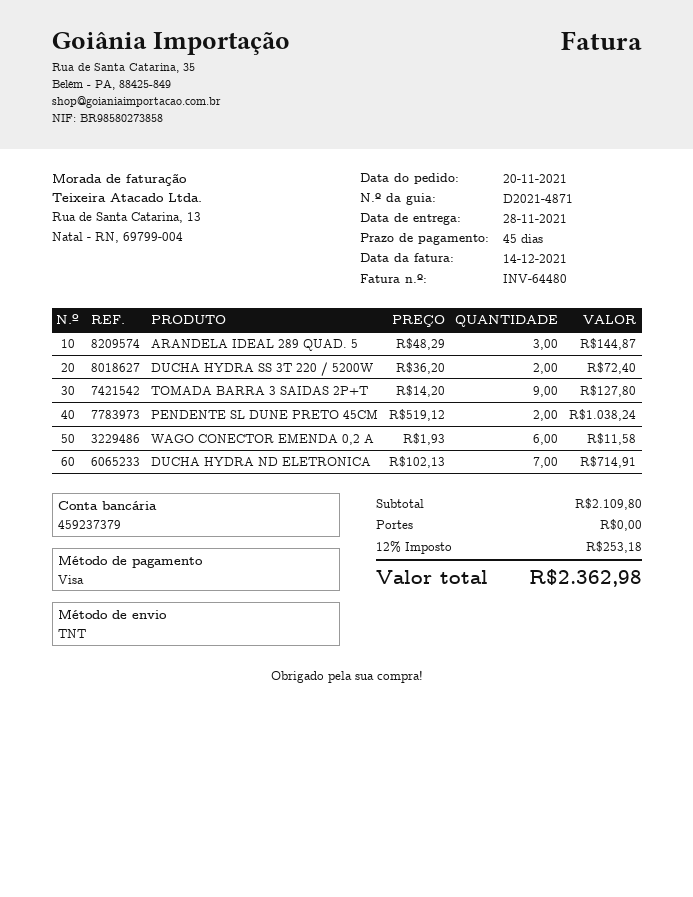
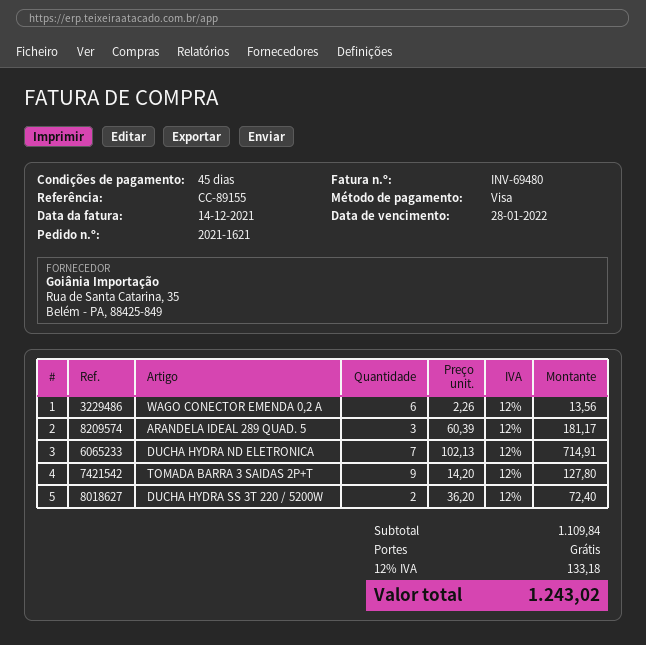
invoice number: INV-64480 -> INV-69480
ARANDELA IDEAL 289 QUAD. 5: 3 x 48.29 = 144.87 -> 3 x 60.39 = 181.17
PENDENTE SL DUNE PRETO 45CM: 2 x 519.12 = 1038.24 -> none
WAGO CONECTOR EMENDA 0,2 A: 6 x 1.93 = 11.58 -> 6 x 2.26 = 13.56
subtotal: 2109.80 -> 1109.84
tax: 12% = 253.18 -> 12% = 133.18
total: 2362.98 -> 1243.02

